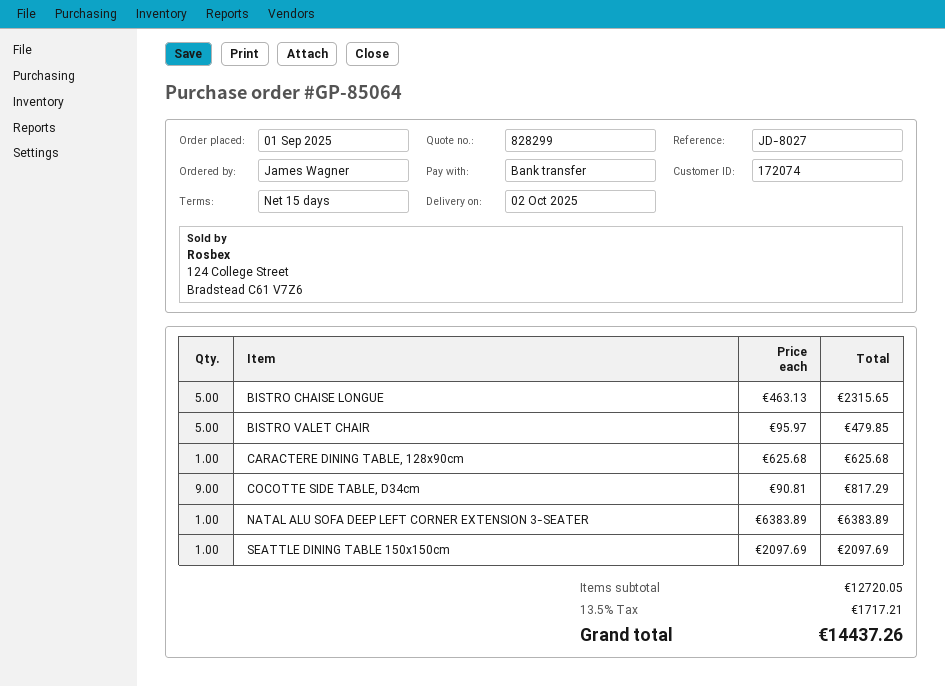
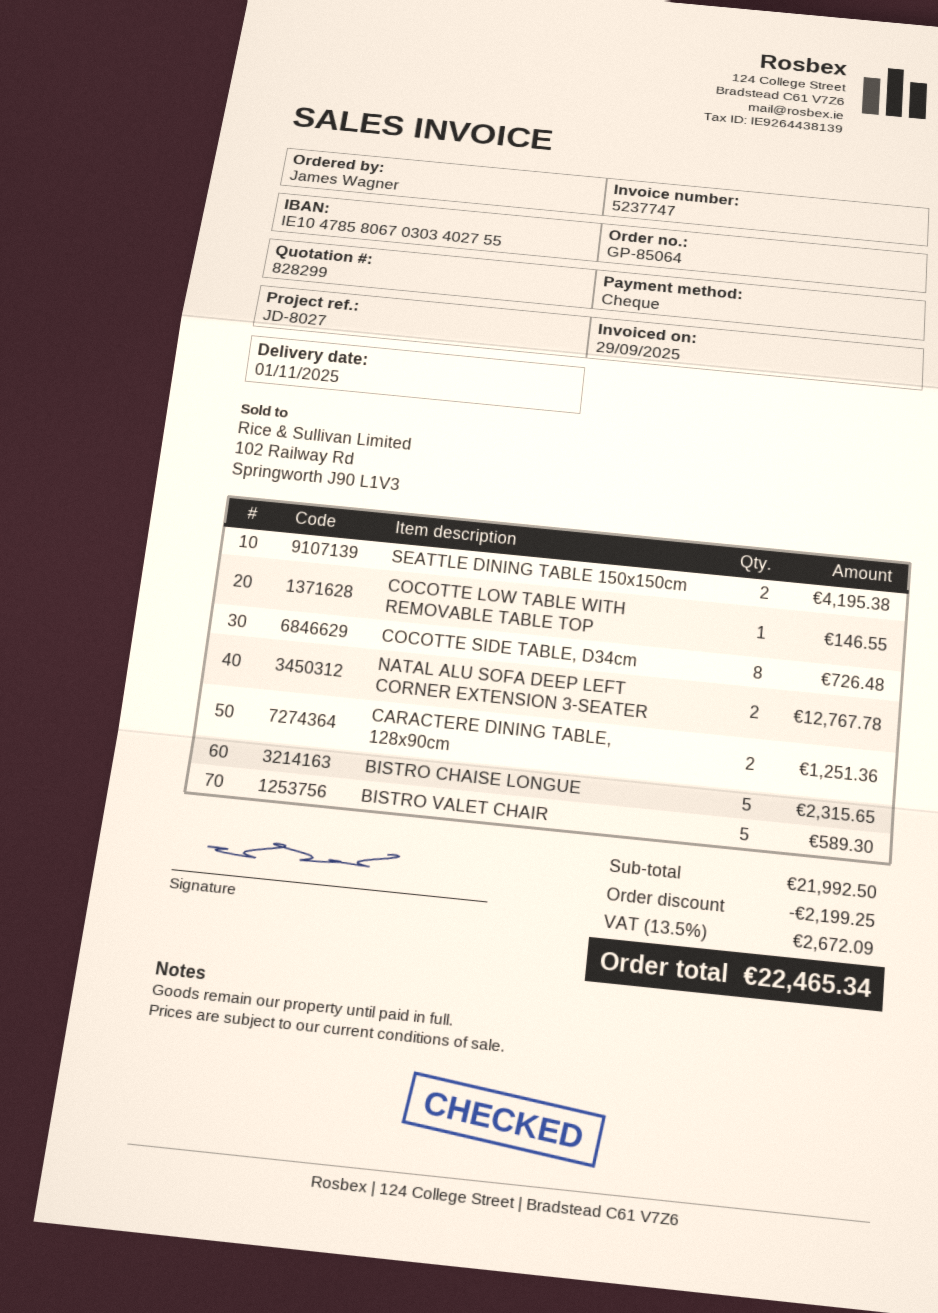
delivery date: 2025-10-02 -> 2025-11-01
payment method: bank transfer -> cheque
BISTRO VALET CHAIR: 5 for 479.85 -> 5 for 589.30
CARACTERE DINING TABLE, 128x90cm: 1 for 625.68 -> 2 for 1251.36
COCOTTE SIDE TABLE, D34cm: 9 for 817.29 -> 8 for 726.48
NATAL ALU SOFA DEEP LEFT CORNER EXTENSION 3-SEATER: 1 for 6383.89 -> 2 for 12767.78
SEATTLE DINING TABLE 150x150cm: 1 for 2097.69 -> 2 for 4195.38
COCOTTE LOW TABLE WITH REMOVABLE TABLE TOP: none -> 1 for 146.55
subtotal: 12720.05 -> 21992.50
discount: none -> 2199.25
tax: 13.5% = 1717.21 -> 13.5% = 2672.09
total: 14437.26 -> 22465.34

